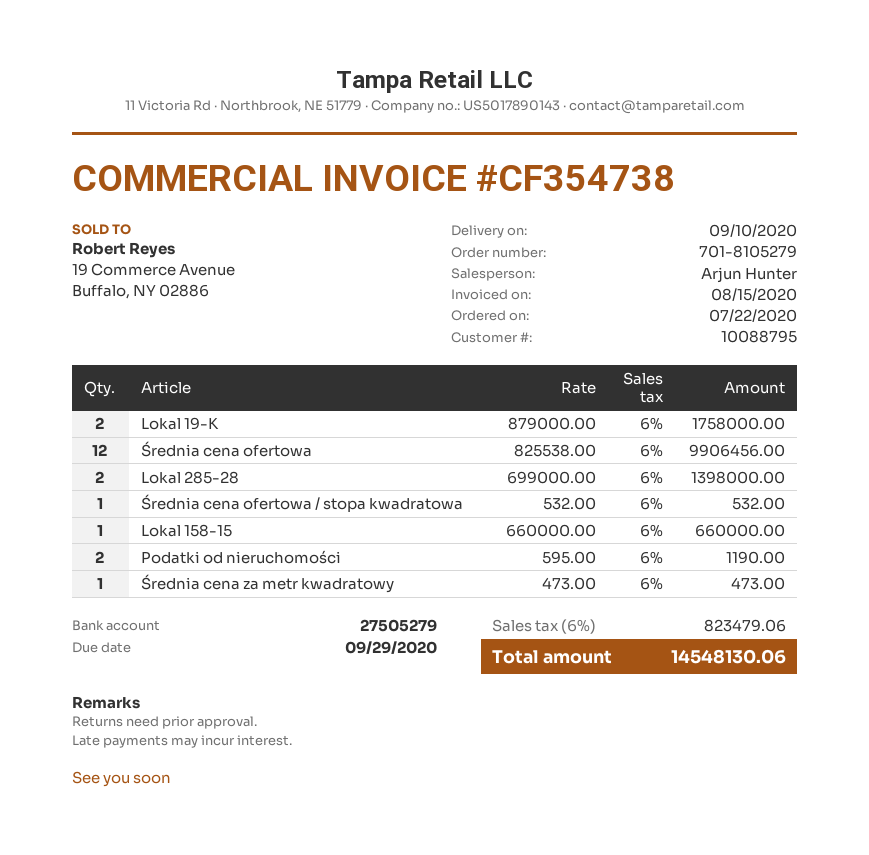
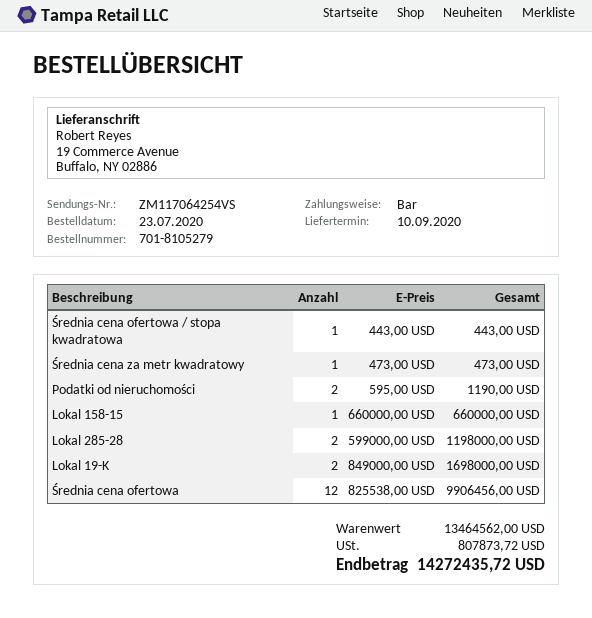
order date: 2020-07-22 -> 2020-07-23
Lokal 19-K: 2 x 879000.00 = 1758000.00 -> 2 x 849000.00 = 1698000.00
Lokal 285-28: 2 x 699000.00 = 1398000.00 -> 2 x 599000.00 = 1198000.00
Średnia cena ofertowa / stopa kwadratowa: 1 x 532.00 = 532.00 -> 1 x 443.00 = 443.00
tax: 823479.06 -> 807873.72
total: 14548130.06 -> 14272435.72

